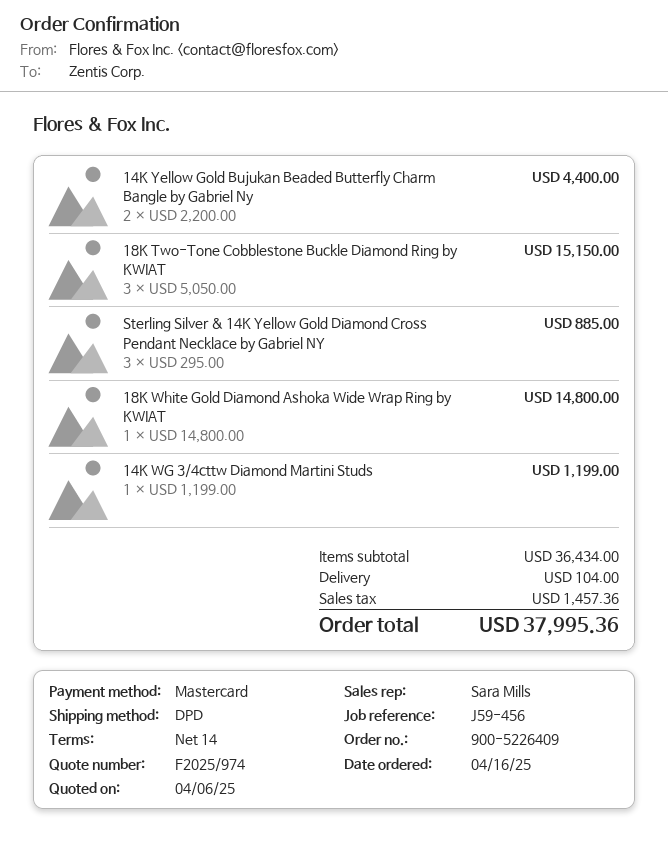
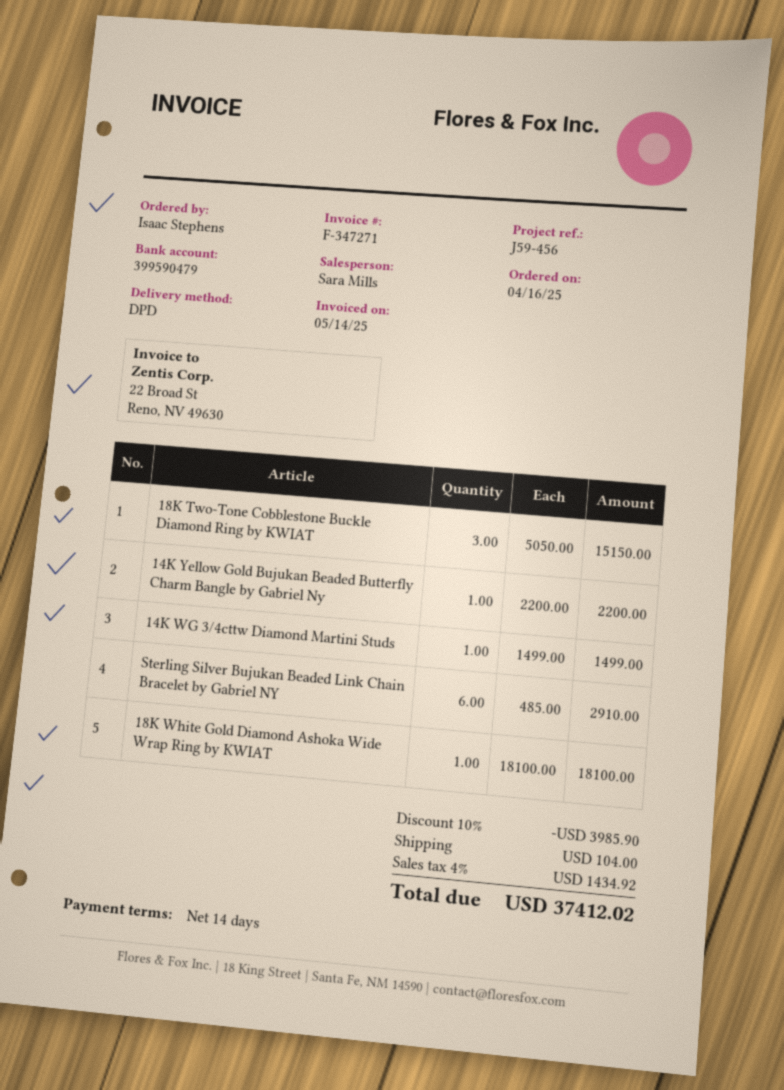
14K Yellow Gold Bujukan Beaded Butterfly Charm Bangle by Gabriel Ny: 2 x 2200.00 = 4400.00 -> 1 x 2200.00 = 2200.00
Sterling Silver & 14K Yellow Gold Diamond Cross Pendant Necklace by Gabriel NY: 3 x 295.00 = 885.00 -> none
18K White Gold Diamond Ashoka Wide Wrap Ring by KWIAT: 1 x 14800.00 = 14800.00 -> 1 x 18100.00 = 18100.00
14K WG 3/4cttw Diamond Martini Studs: 1 x 1199.00 = 1199.00 -> 1 x 1499.00 = 1499.00
Sterling Silver Bujukan Beaded Link Chain Bracelet by Gabriel NY: none -> 6 x 485.00 = 2910.00
discount: none -> 10% = 3985.90
tax: 1457.36 -> 1434.92
total: 37995.36 -> 37412.02

